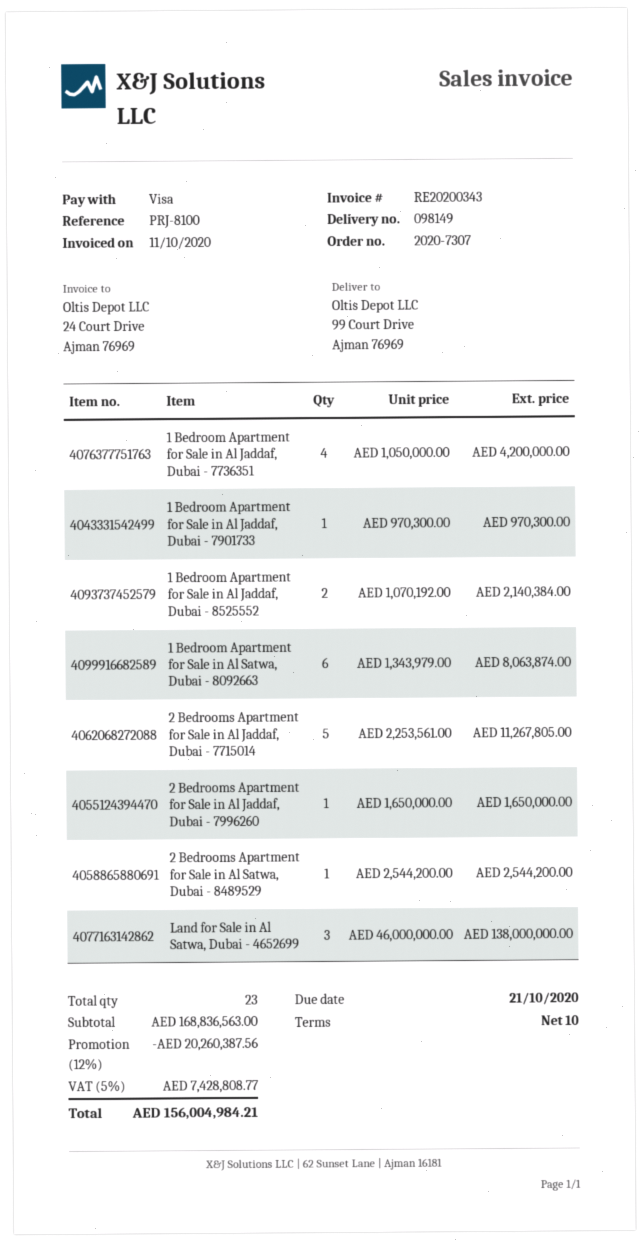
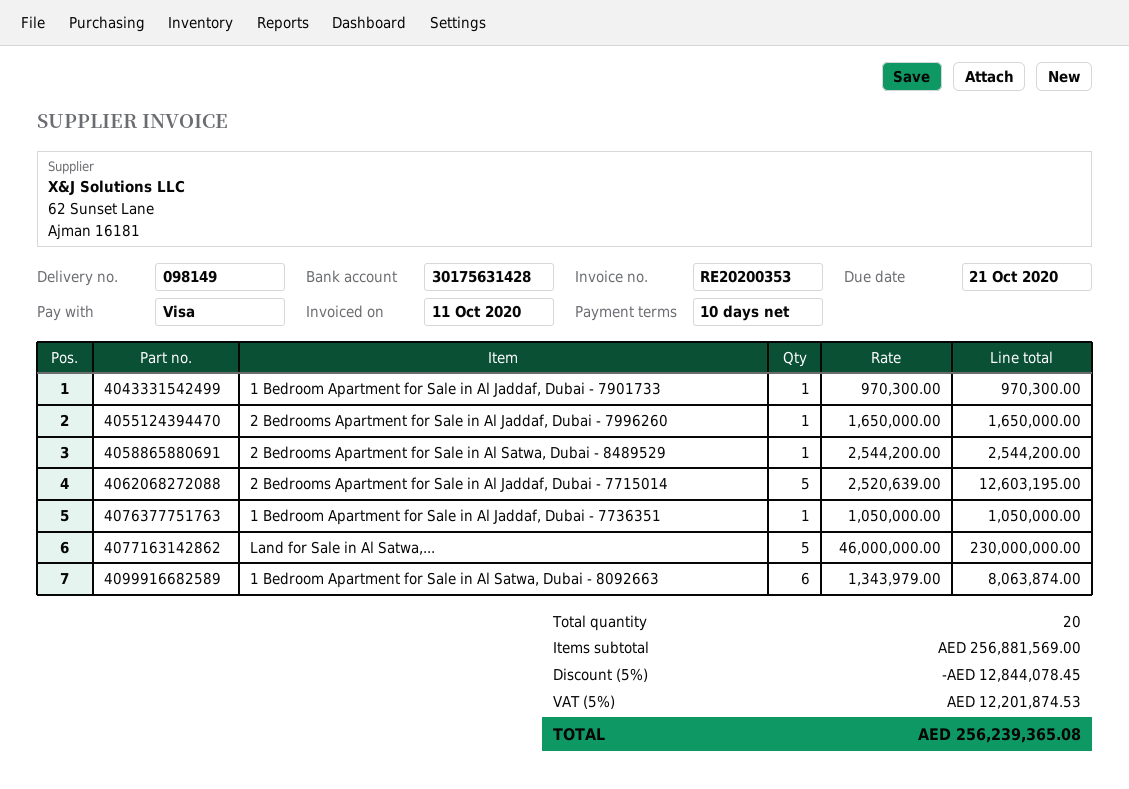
invoice number: RE20200343 -> RE20200353
1 Bedroom Apartment for Sale in Al Jaddaf, Dubai - 7736351: 4 x 1050000.00 = 4200000.00 -> 1 x 1050000.00 = 1050000.00
1 Bedroom Apartment for Sale in Al Jaddaf, Dubai - 8525552: 2 x 1070192.00 = 2140384.00 -> none
2 Bedrooms Apartment for Sale in Al Jaddaf, Dubai - 7715014: 5 x 2253561.00 = 11267805.00 -> 5 x 2520639.00 = 12603195.00
Land for Sale in Al Satwa, Dubai - 4652699: 3 x 46000000.00 = 138000000.00 -> 5 x 46000000.00 = 230000000.00
total quantity: 23 -> 20
subtotal: 168836563.00 -> 256881569.00
discount: 12% = 20260387.56 -> 5% = 12844078.45
tax: 5% = 7428808.77 -> 5% = 12201874.53
total: 156004984.21 -> 256239365.08

